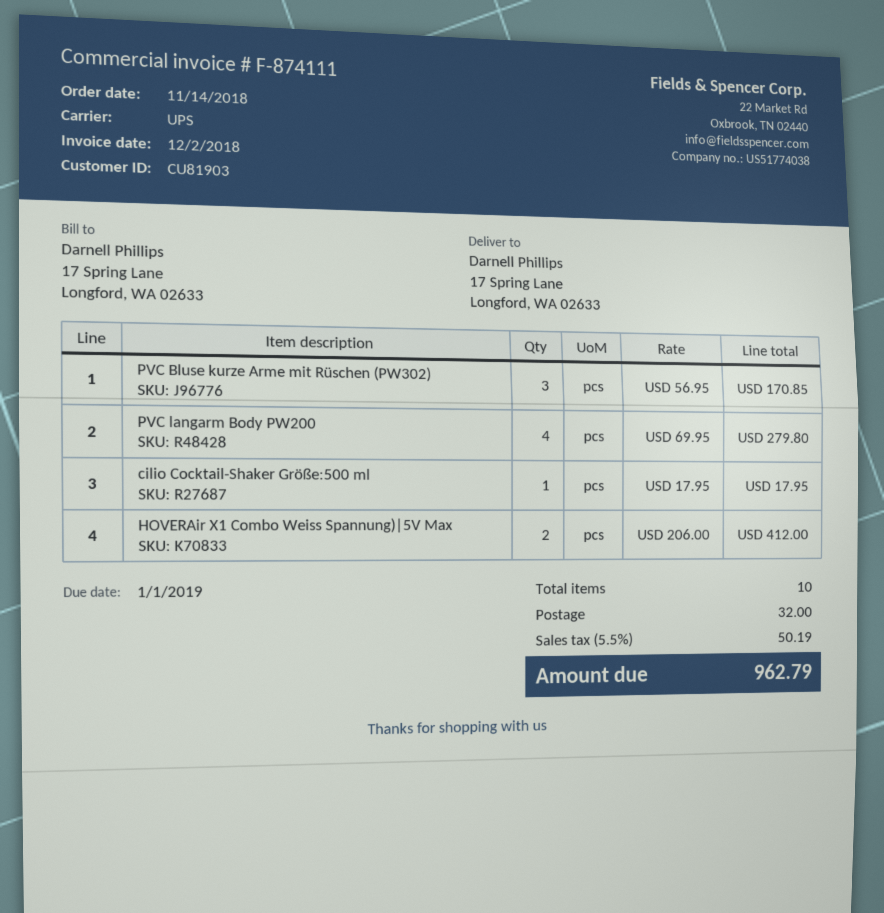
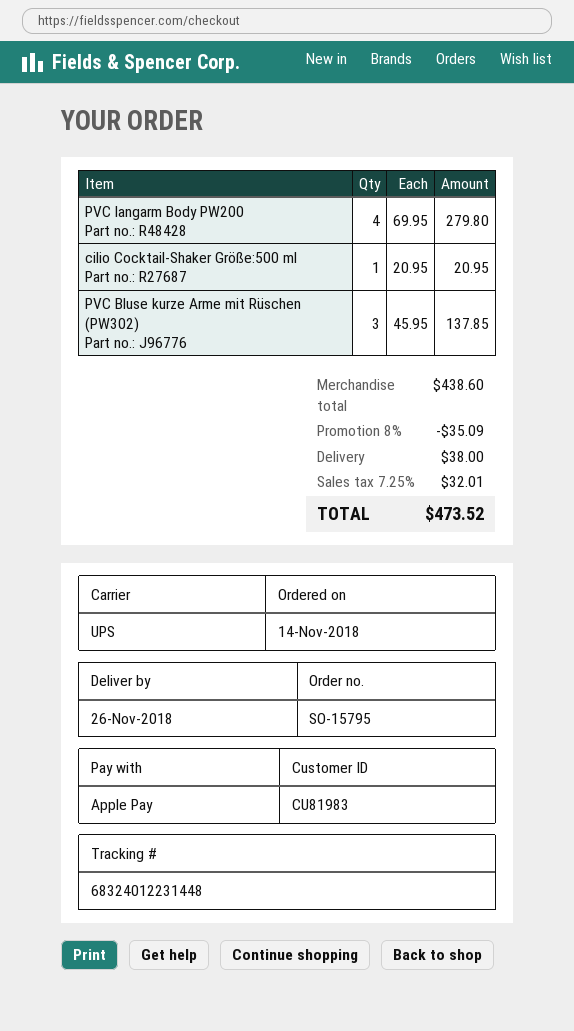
customer number: CU81903 -> CU81983
PVC Bluse kurze Arme mit Rüschen (PW302): 3 x 56.95 = 170.85 -> 3 x 45.95 = 137.85
cilio Cocktail-Shaker Größe:500 ml: 1 x 17.95 = 17.95 -> 1 x 20.95 = 20.95
HOVERAir X1 Combo Weiss Spannung)|5V Max: 2 x 206.00 = 412.00 -> none
discount: none -> 8% = 35.09
shipping: 32.00 -> 38.00
tax: 5.5% = 50.19 -> 7.25% = 32.01
total: 962.79 -> 473.52

